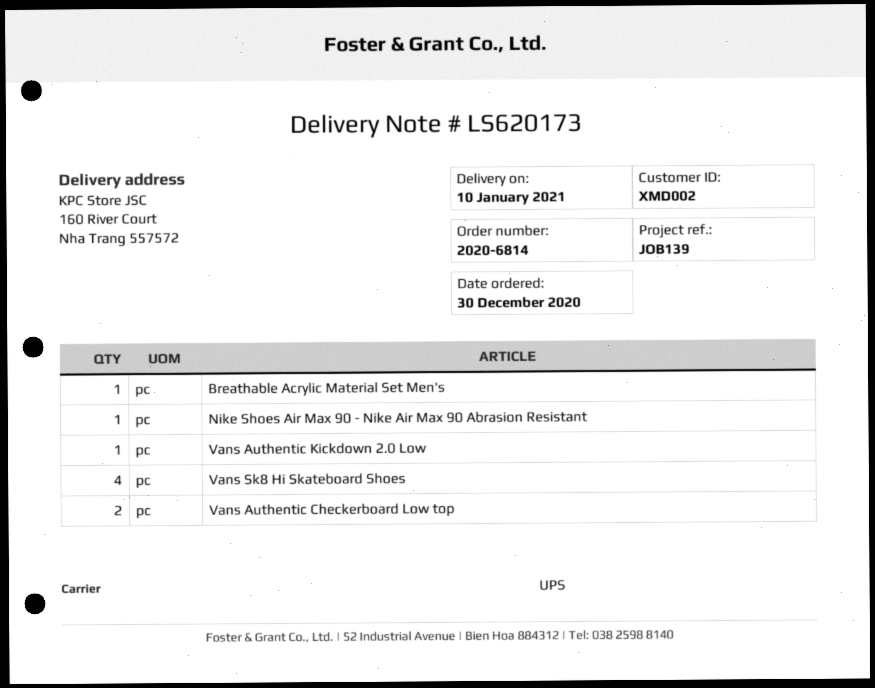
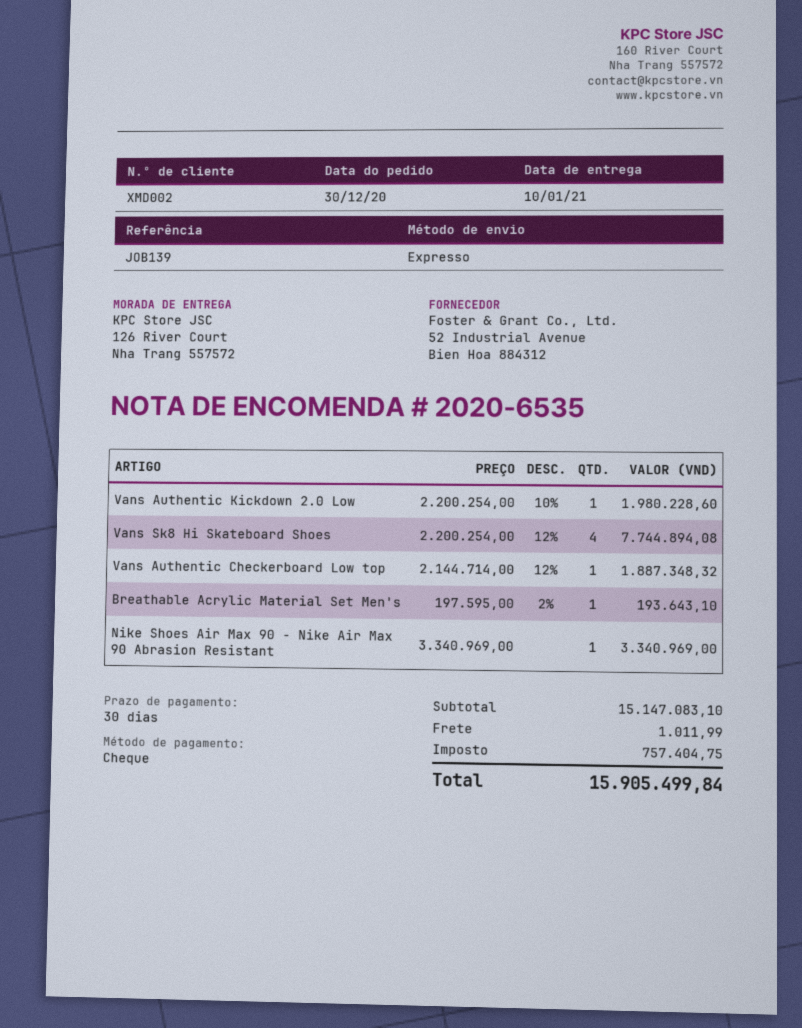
order number: 2020-6814 -> 2020-6535
shipping method: UPS -> express
ship to: 160 River Court, Nha Trang 557572 -> 126 River Court, Nha Trang 557572
Vans Authentic Checkerboard Low top: 2 -> 1

